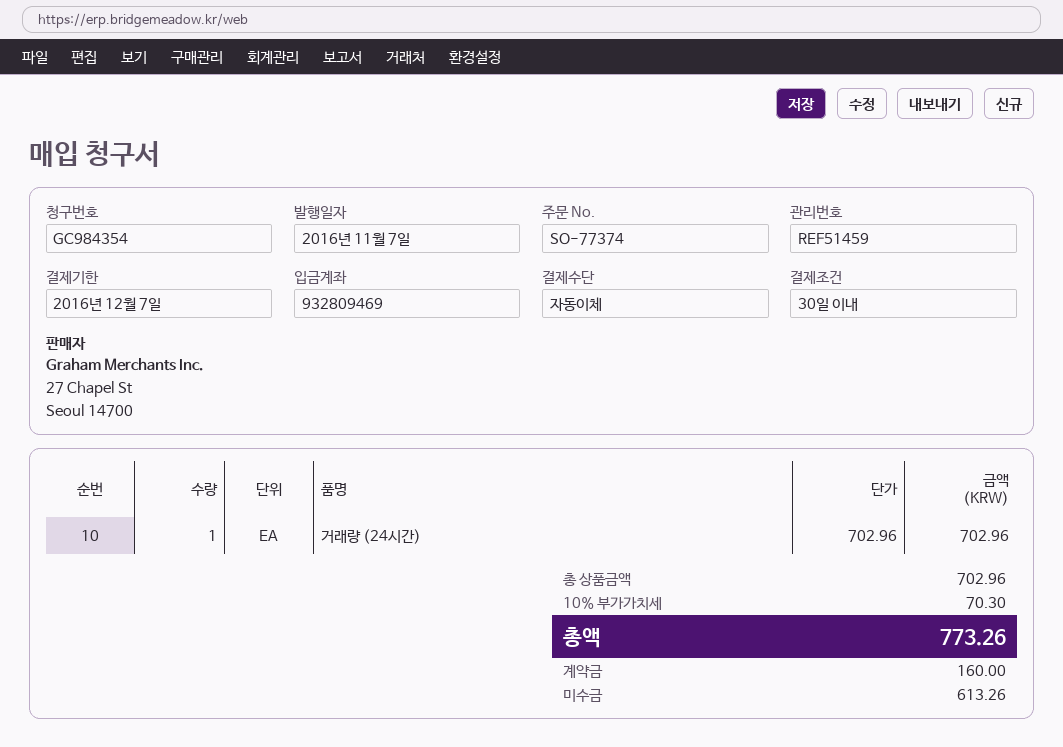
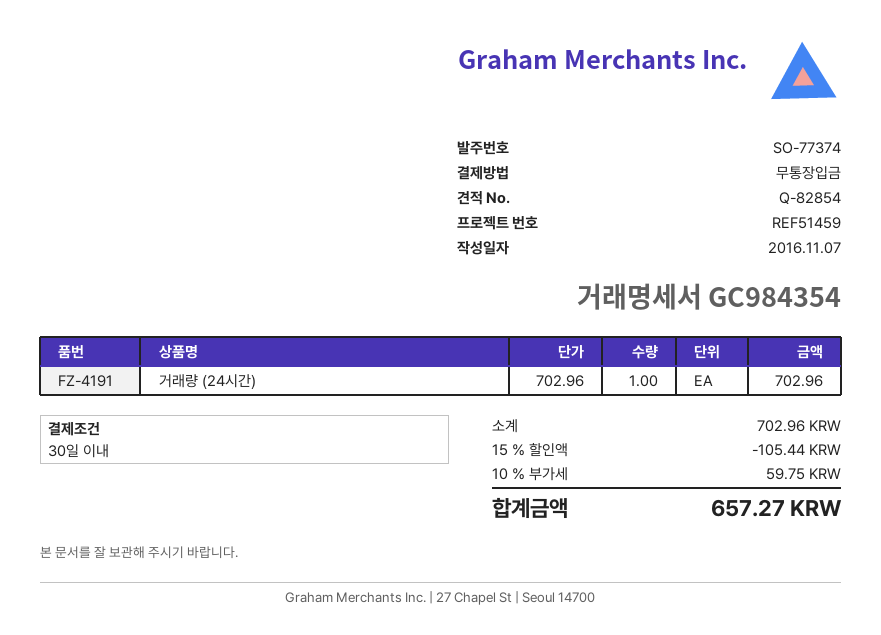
payment method: direct debit -> bank transfer
discount: none -> 15% = 105.44
tax: 10% = 70.30 -> 10% = 59.75
total: 773.26 -> 657.27

